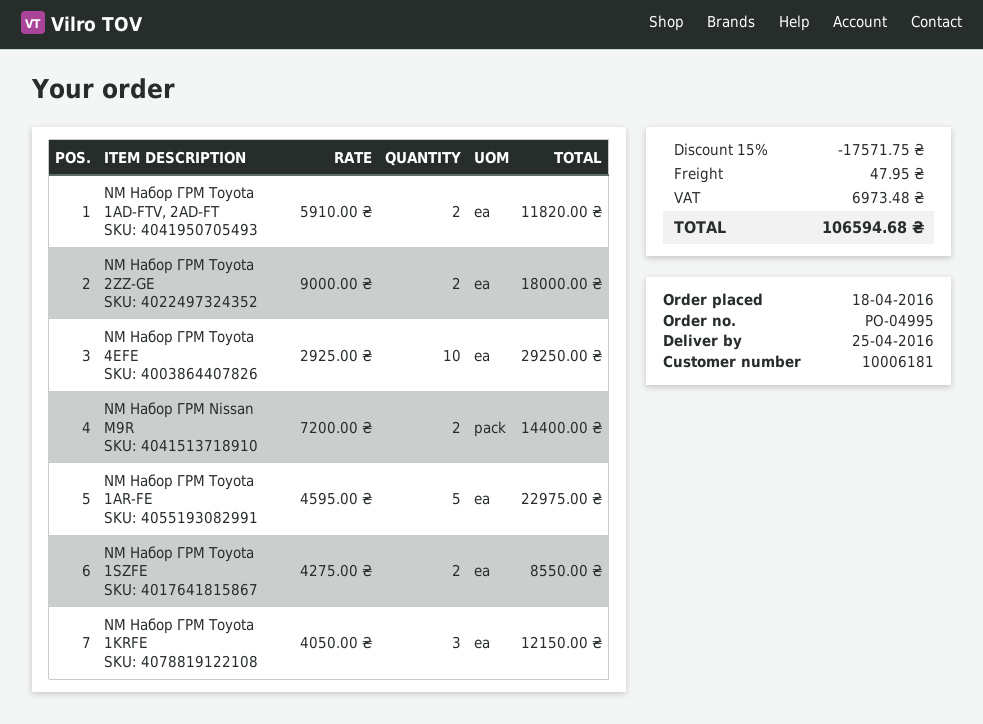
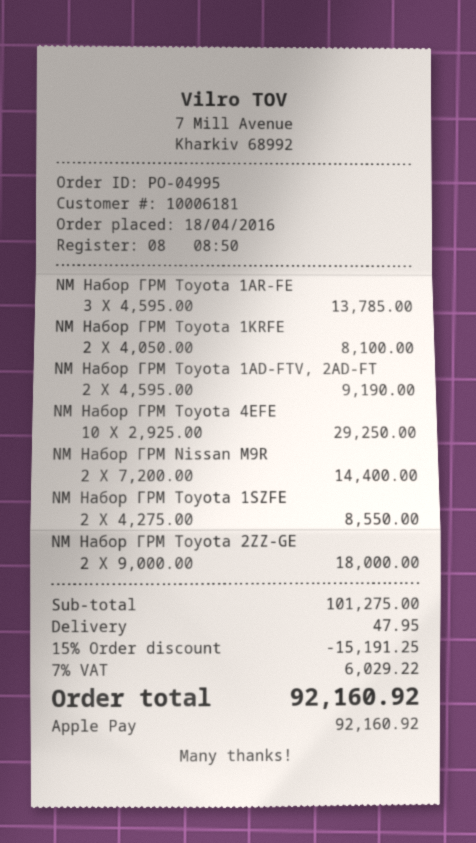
NM Набор ГРМ Toyota 1AD-FTV, 2AD-FT: 2 x 5910.00 = 11820.00 -> 2 x 4595.00 = 9190.00
NM Набор ГРМ Toyota 1AR-FE: 5 x 4595.00 = 22975.00 -> 3 x 4595.00 = 13785.00
NM Набор ГРМ Toyota 1KRFE: 3 x 4050.00 = 12150.00 -> 2 x 4050.00 = 8100.00
discount: 15% = 17571.75 -> 15% = 15191.25
tax: 6973.48 -> 6029.22
total: 106594.68 -> 92160.92

